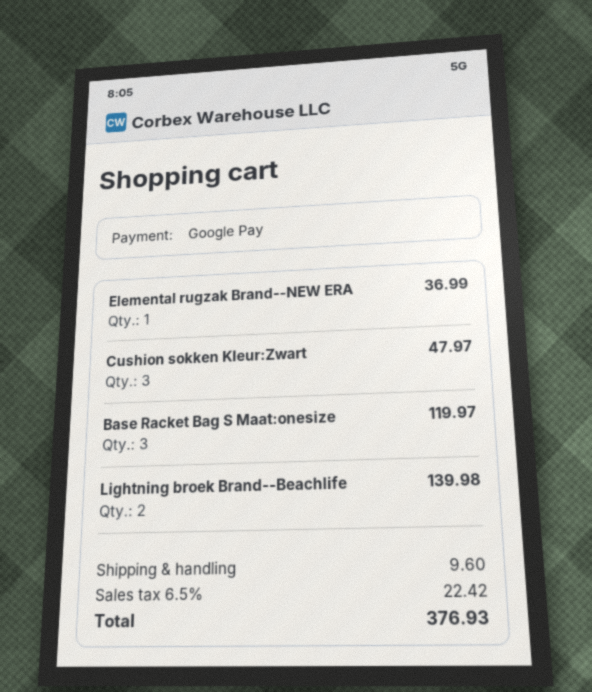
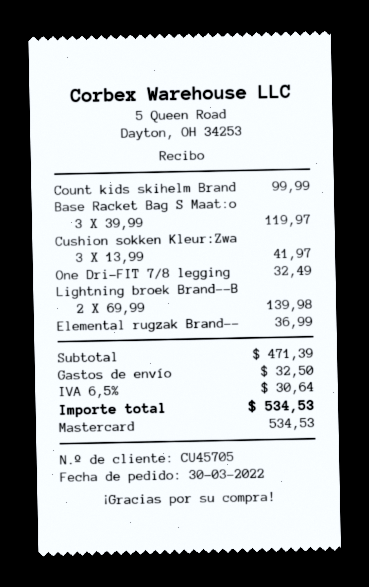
payment method: Google Pay -> Mastercard
Cushion sokken Kleur:Zwart: 3 for 47.97 -> 3 for 41.97
Count kids skihelm Brand: none -> 1 for 99.99
One Dri-FIT 7/8 legging: none -> 1 for 32.49
shipping: 9.60 -> 32.50
tax: 6.5% = 22.42 -> 6.5% = 30.64
total: 376.93 -> 534.53

